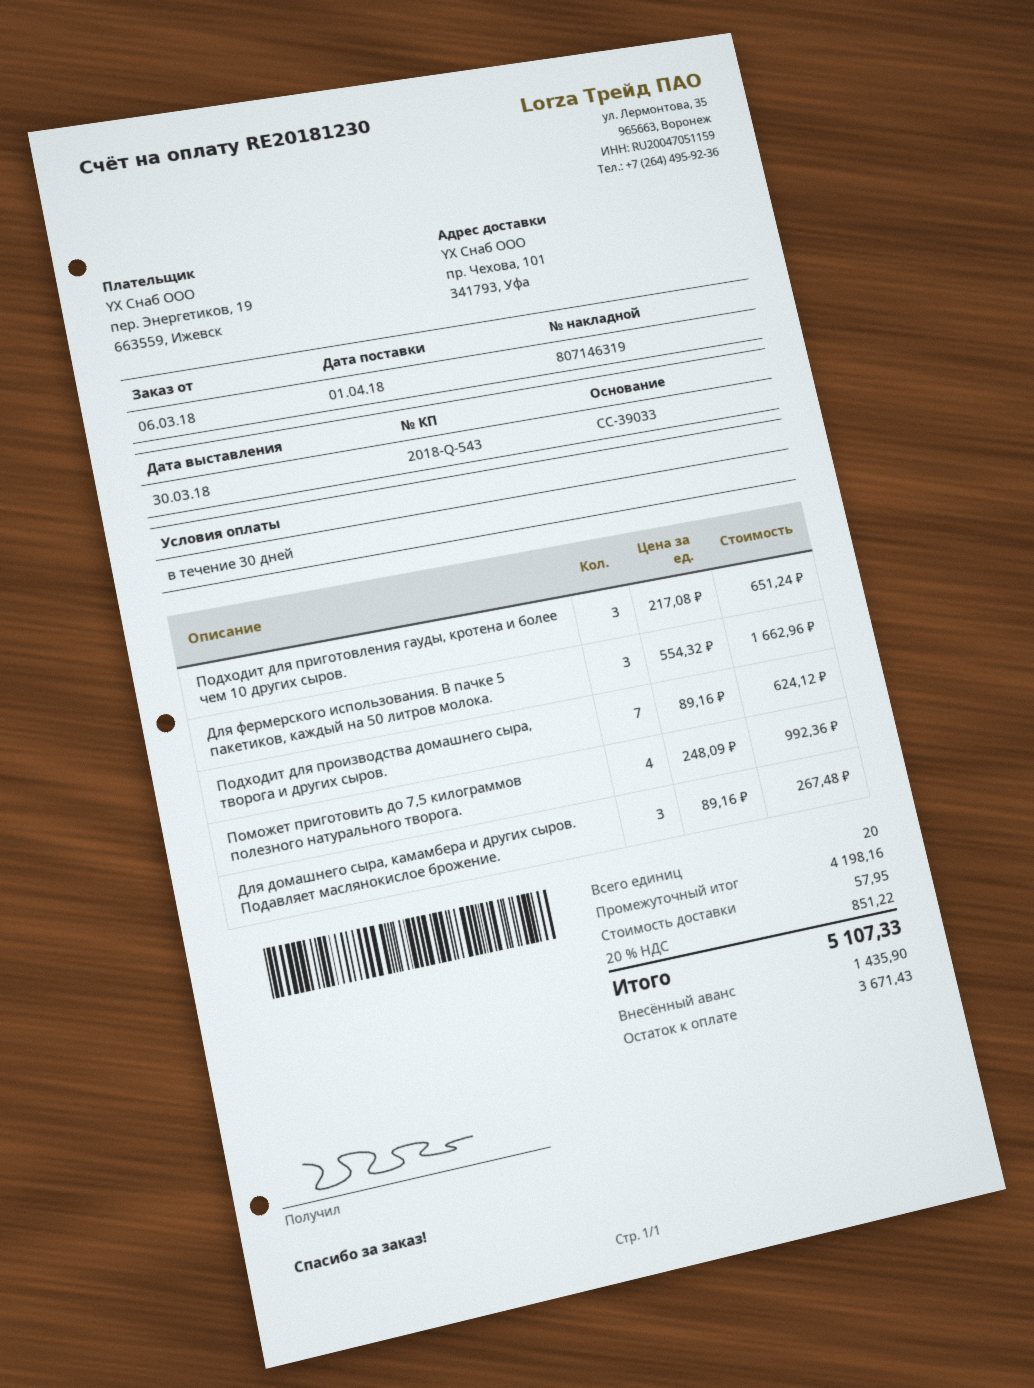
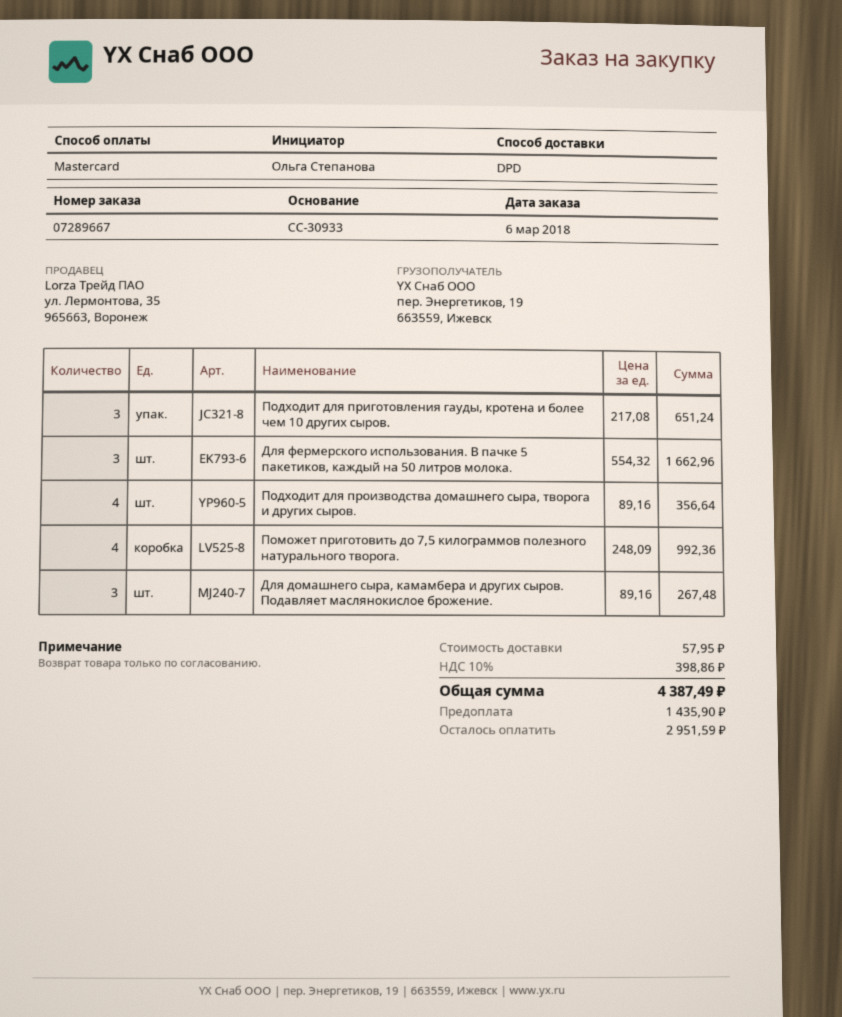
reference: CC-39033 -> CC-30933
ship to: пр. Чехова, 101, 341793, Уфа -> пер. Энергетиков, 19, 663559, Ижевск
Подходит для производства домашнего сыра, творога и других сыров.: 7 x 89.16 = 624.12 -> 4 x 89.16 = 356.64
tax: 20% = 851.22 -> 10% = 398.86
total: 5107.33 -> 4387.49
balance: 3671.43 -> 2951.59

